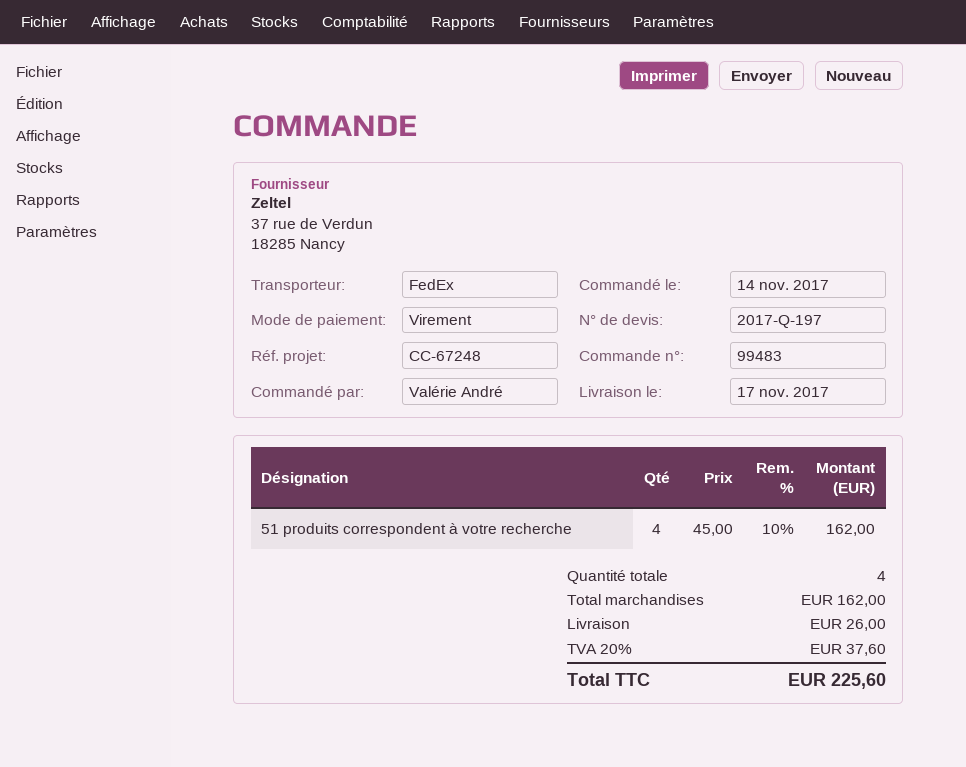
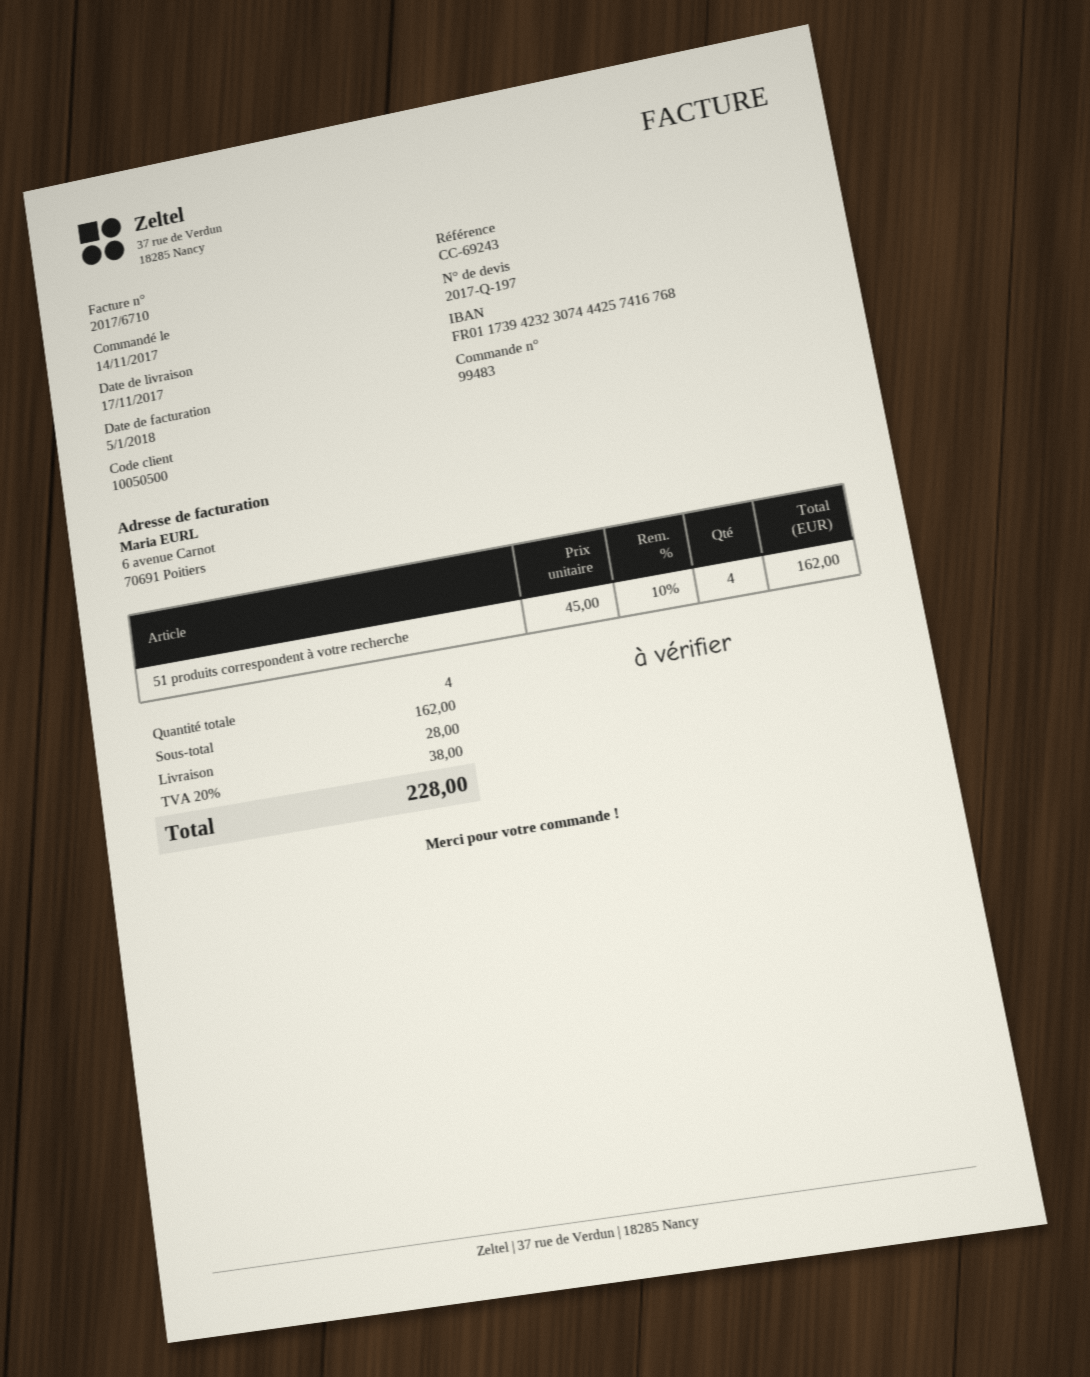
reference: CC-67248 -> CC-69243
shipping: 26.00 -> 28.00
tax: 20% = 37.60 -> 20% = 38.00
total: 225.60 -> 228.00

